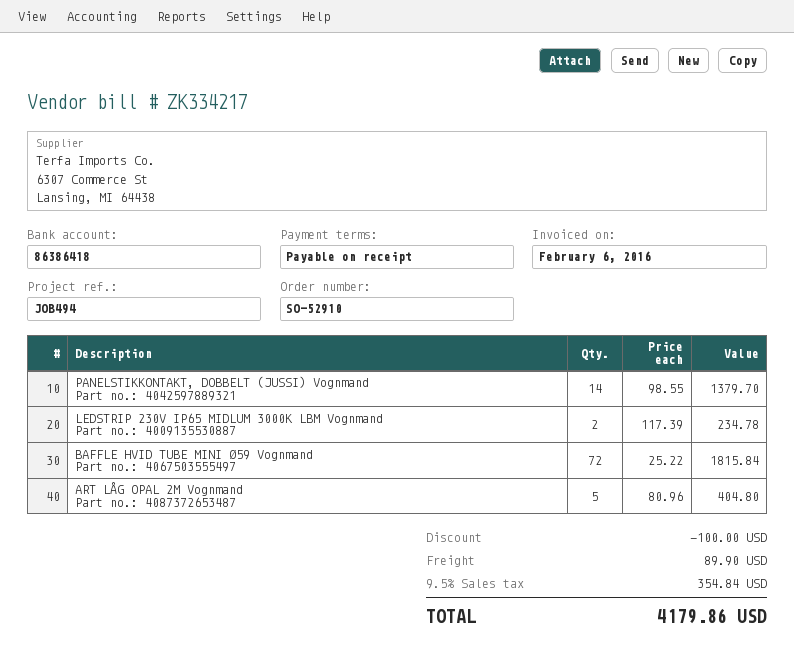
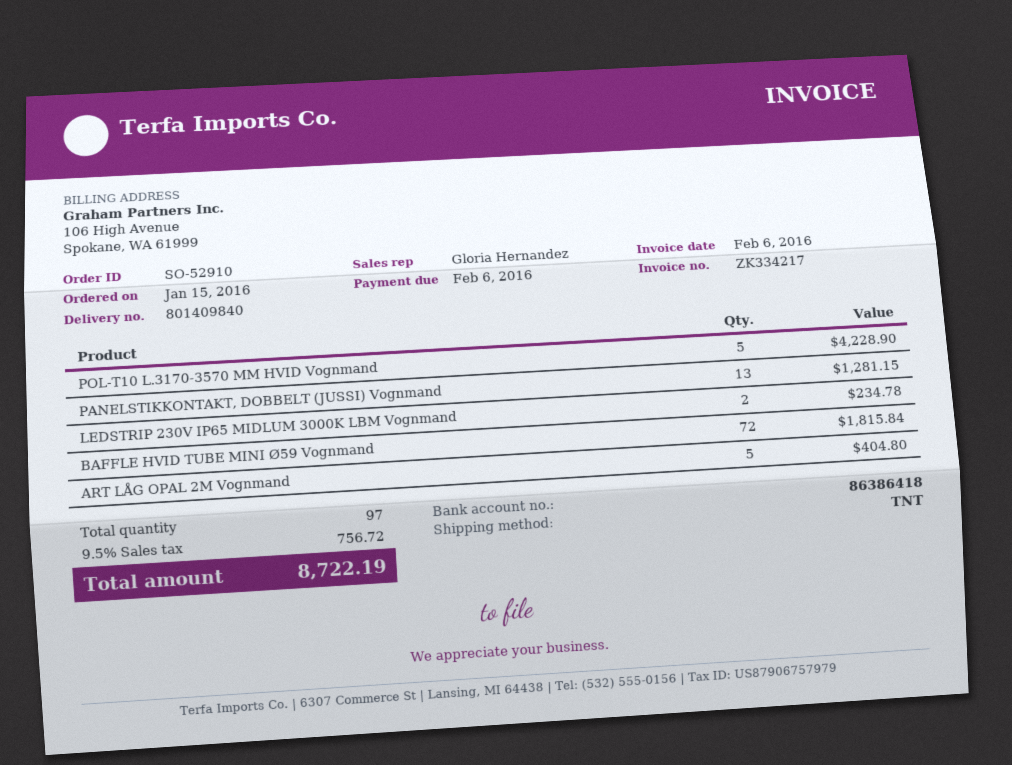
PANELSTIKKONTAKT, DOBBELT (JUSSI) Vognmand: 14 for 1379.70 -> 13 for 1281.15
POL-T10 L.3170-3570 MM HVID Vognmand: none -> 5 for 4228.90
discount: 100.00 -> none
shipping: 89.90 -> none
tax: 9.5% = 354.84 -> 9.5% = 756.72
total: 4179.86 -> 8722.19

